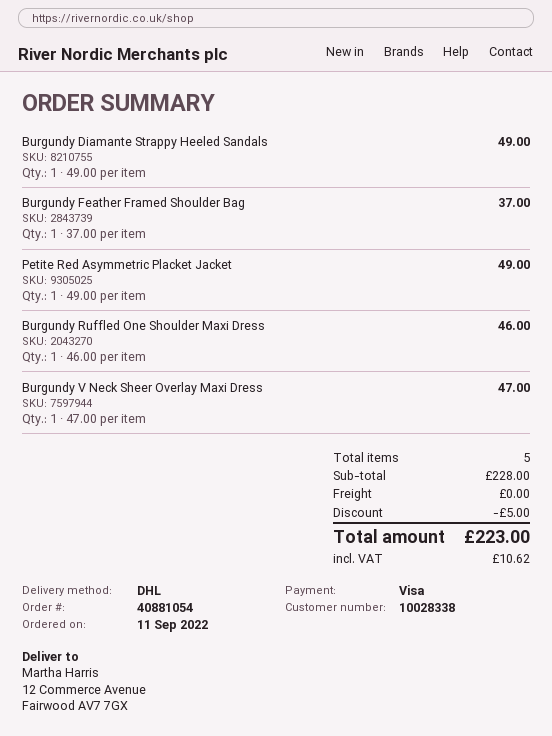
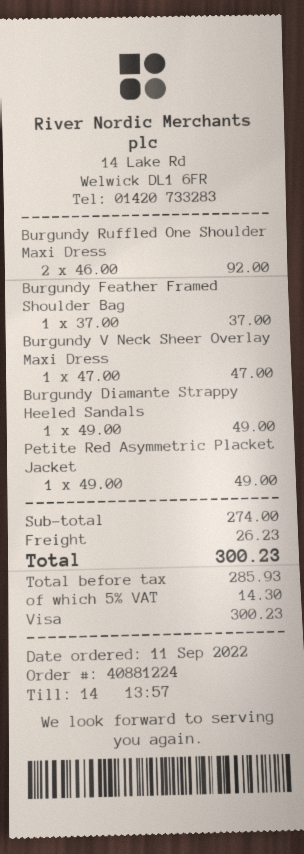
order number: 40881054 -> 40881224
Burgundy Ruffled One Shoulder Maxi Dress: 1 x 46.00 = 46.00 -> 2 x 46.00 = 92.00
subtotal: 228.00 -> 274.00
discount: 5.00 -> none
shipping: 0.00 -> 26.23
tax: 10.62 -> 14.30
total: 223.00 -> 300.23

